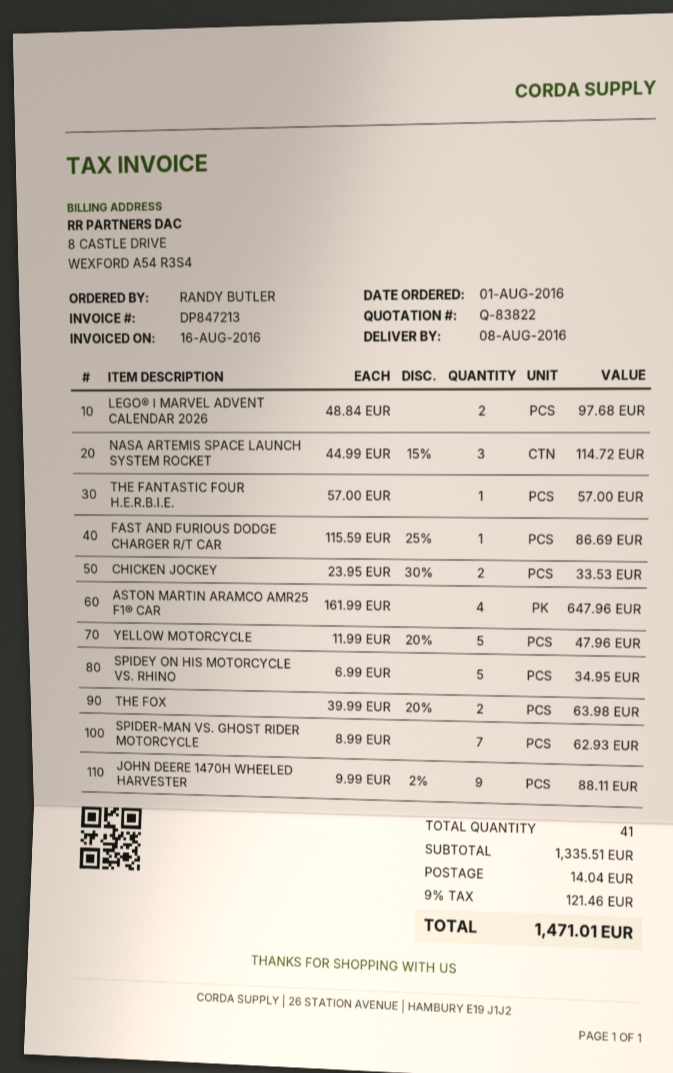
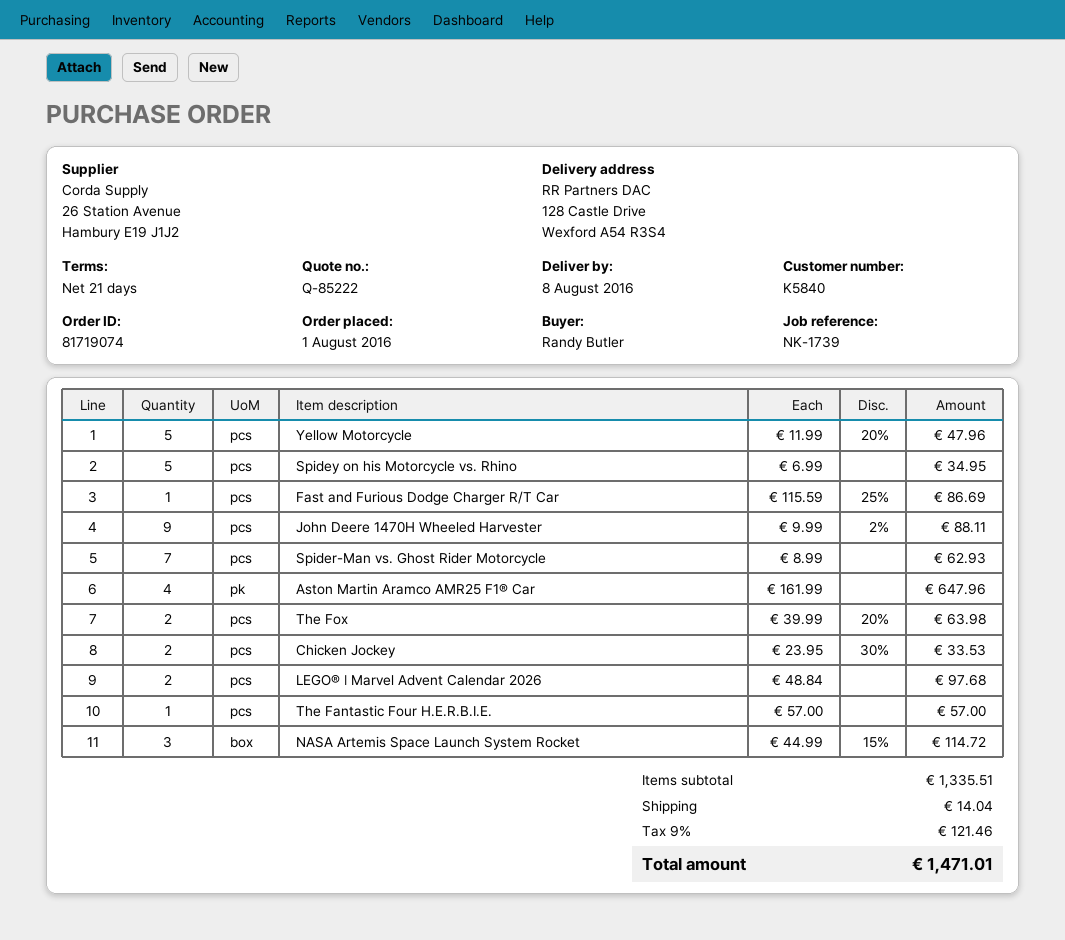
quote number: Q-83822 -> Q-85222

